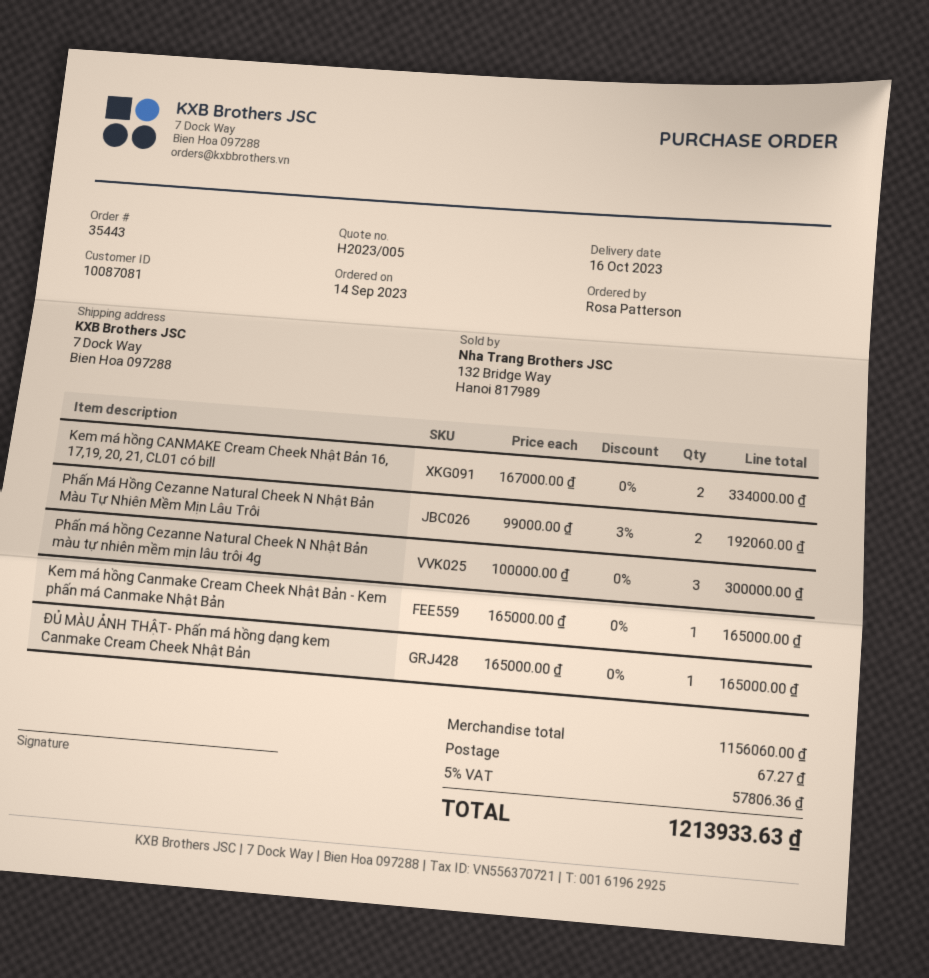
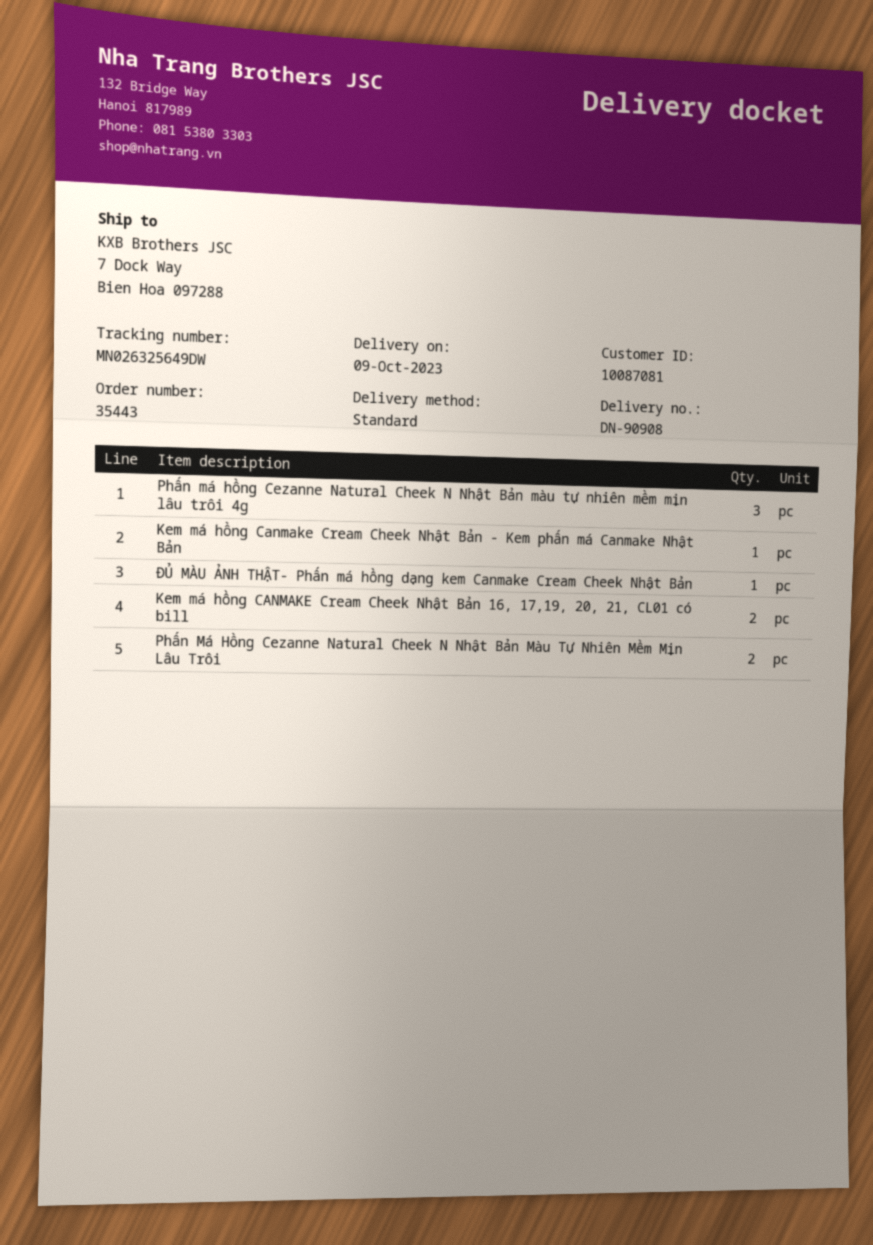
delivery date: 2023-10-16 -> 2023-10-09

